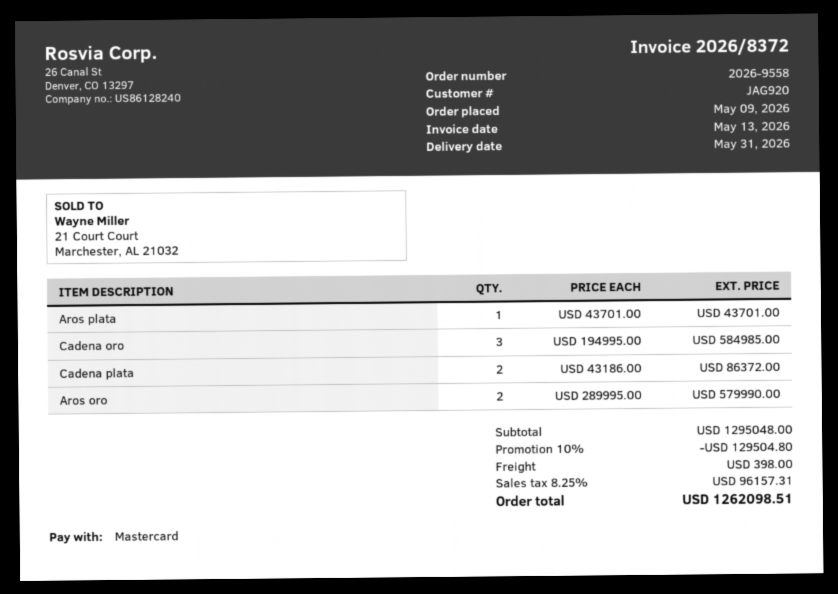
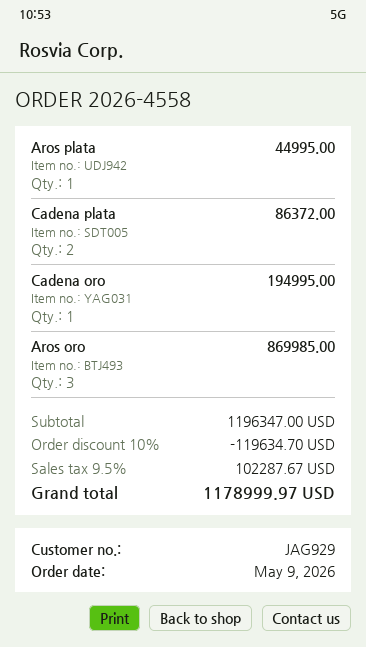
order number: 2026-9558 -> 2026-4558
customer number: JAG920 -> JAG929
Aros plata: 1 for 43701.00 -> 1 for 44995.00
Cadena oro: 3 for 584985.00 -> 1 for 194995.00
Aros oro: 2 for 579990.00 -> 3 for 869985.00
subtotal: 1295048.00 -> 1196347.00
discount: 10% = 129504.80 -> 10% = 119634.70
shipping: 398.00 -> none
tax: 8.25% = 96157.31 -> 9.5% = 102287.67
total: 1262098.51 -> 1178999.97

